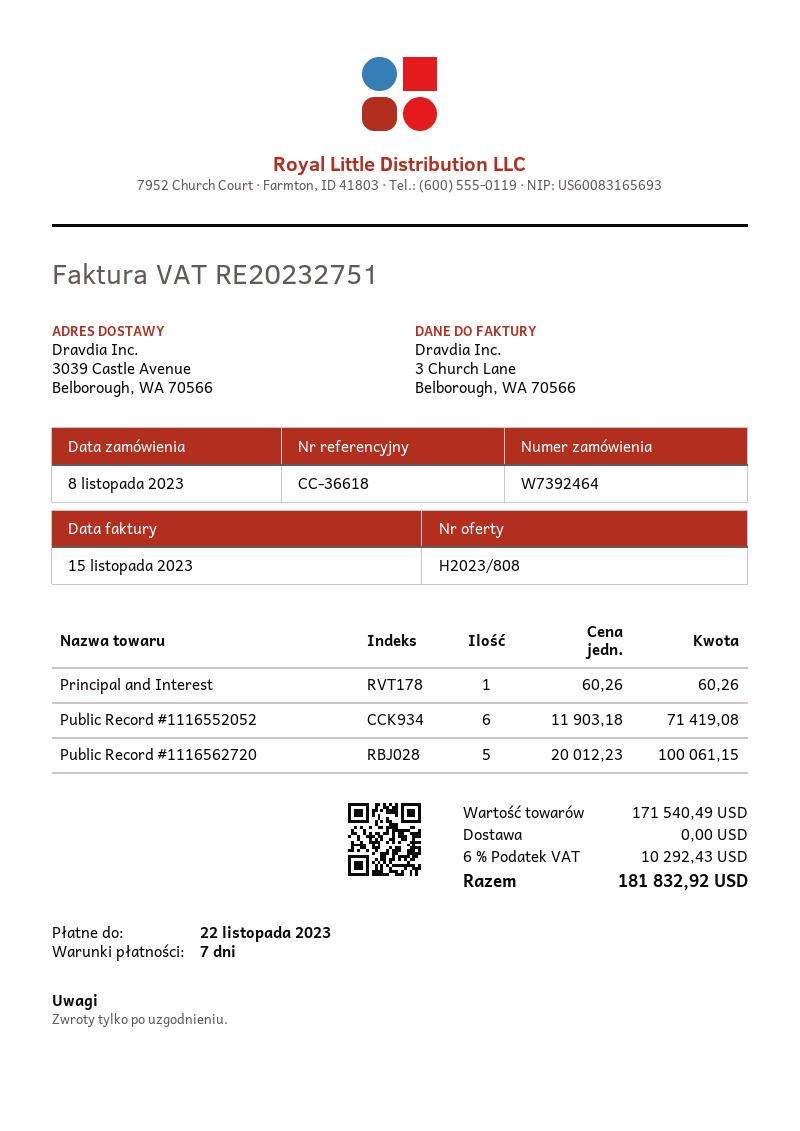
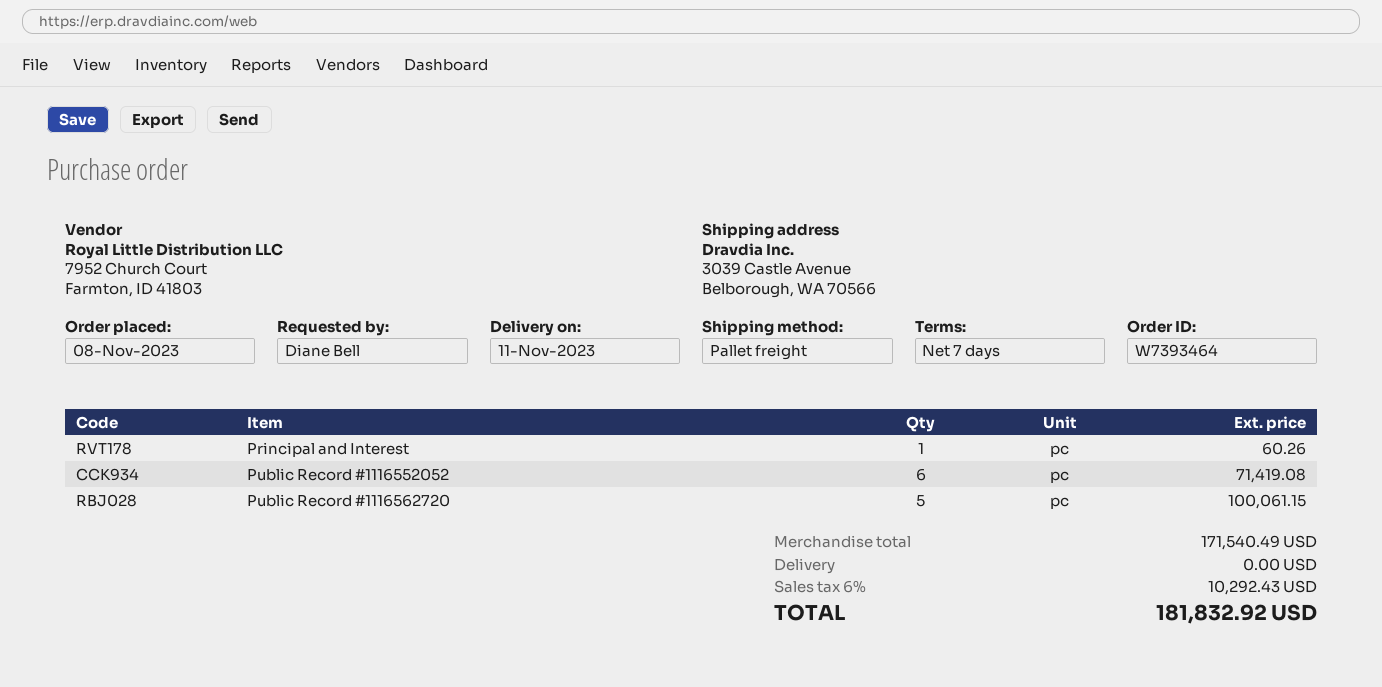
order number: W7392464 -> W7393464

